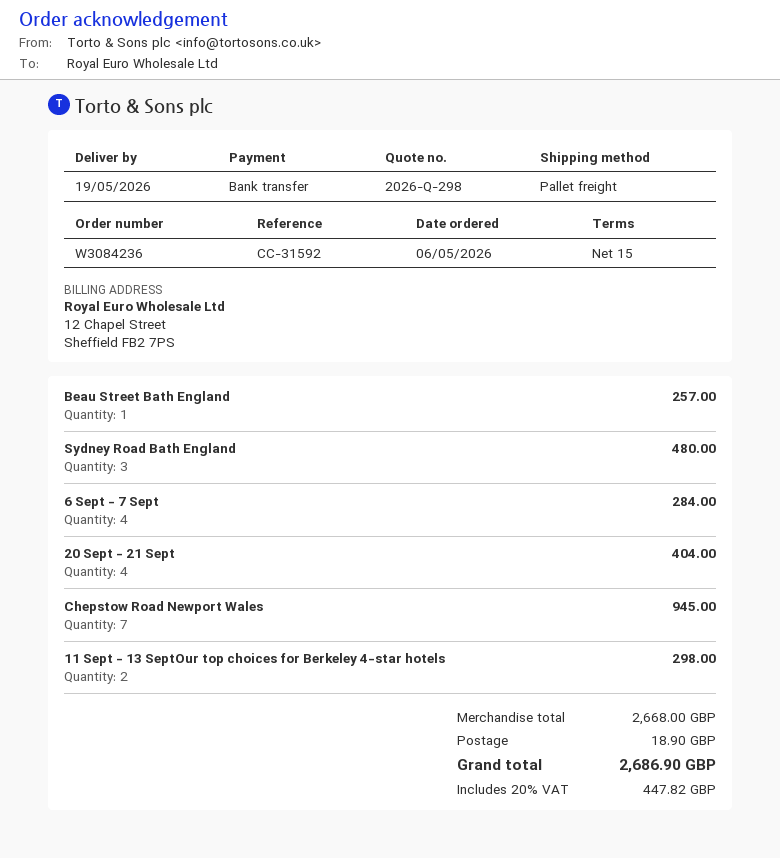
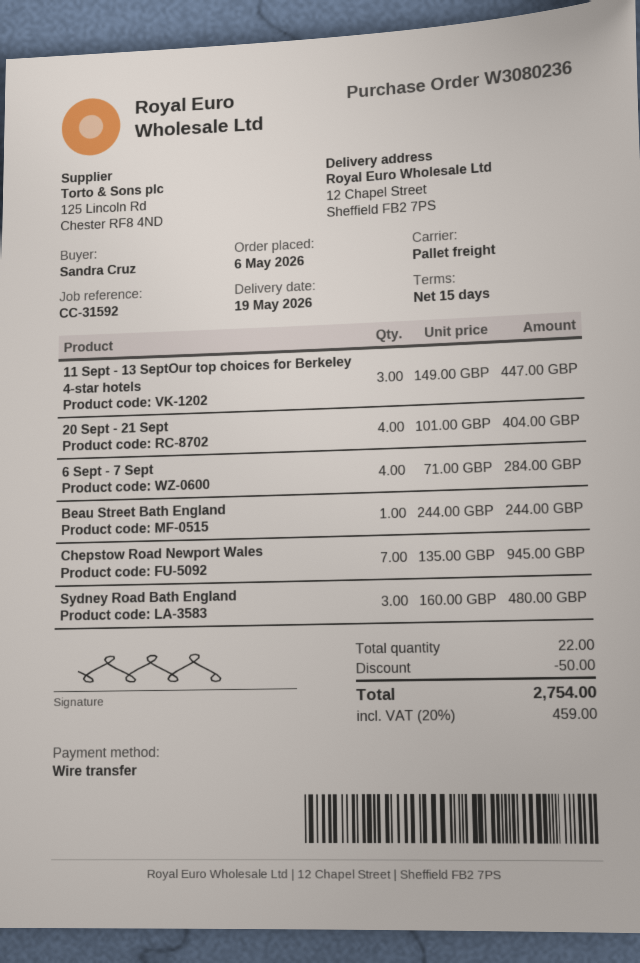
order number: W3084236 -> W3080236
Beau Street Bath England: 1 for 257.00 -> 1 for 244.00
11 Sept - 13 SeptOur top choices for Berkeley 4-star hotels: 2 for 298.00 -> 3 for 447.00
discount: none -> 50.00
shipping: 18.90 -> none
tax: 20% = 447.82 -> 20% = 459.00
total: 2686.90 -> 2754.00

